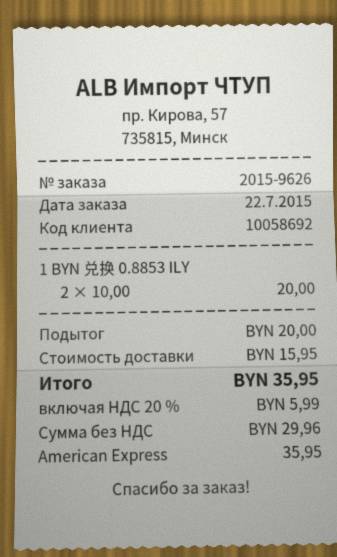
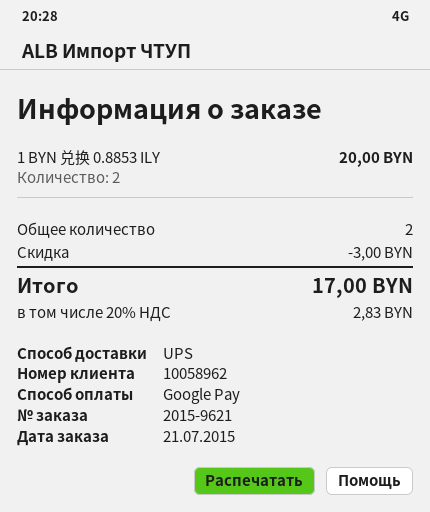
order number: 2015-9626 -> 2015-9621
order date: 2015-07-22 -> 2015-07-21
customer number: 10058692 -> 10058962
payment method: American Express -> Google Pay
discount: none -> 3.00
shipping: 15.95 -> none
tax: 20% = 5.99 -> 20% = 2.83
total: 35.95 -> 17.00

